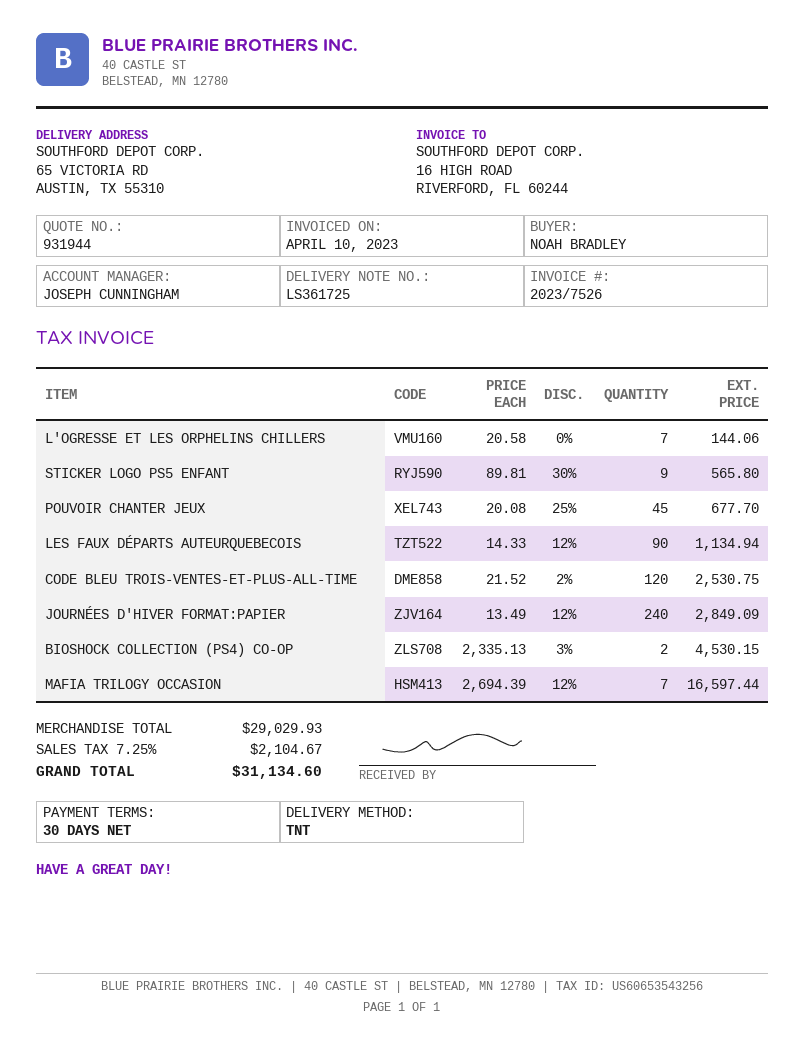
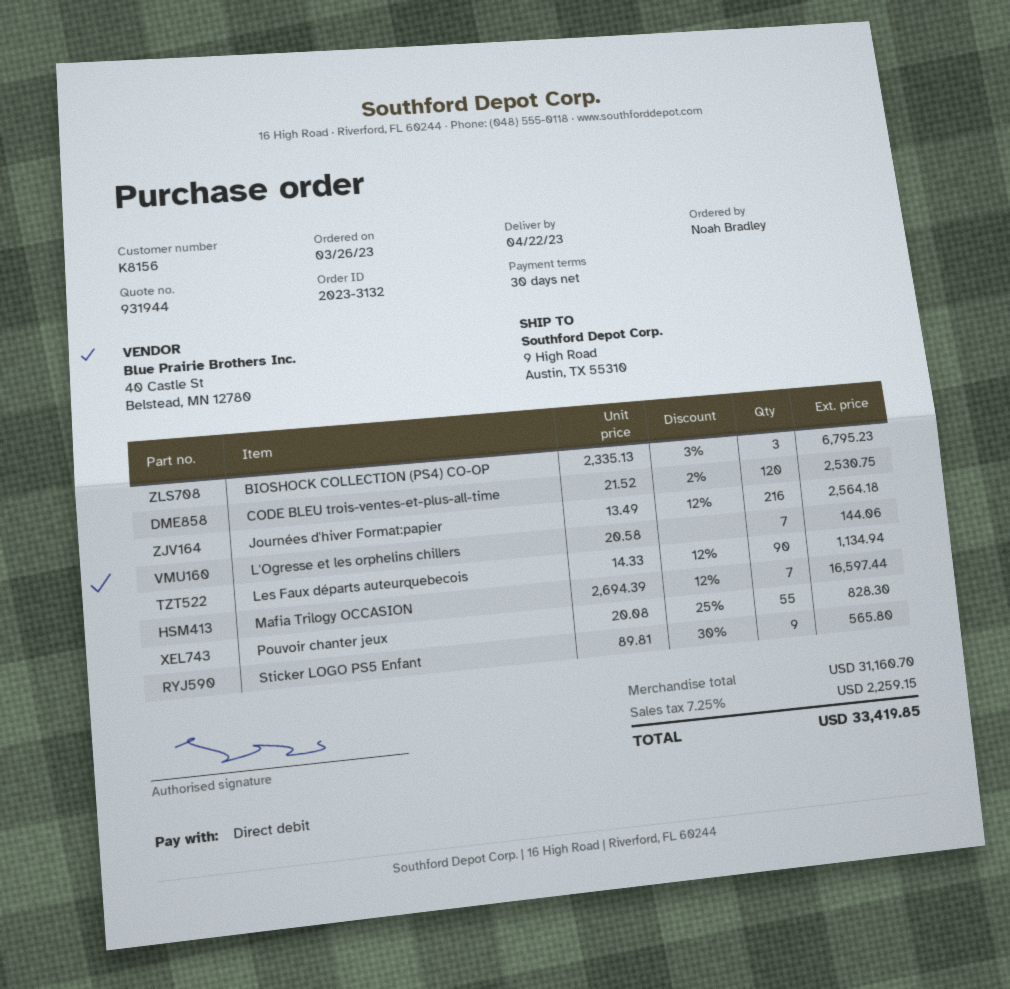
ship to: 65 VICTORIA RD, AUSTIN, TX 55310 -> 9 High Road, Austin, TX 55310
POUVOIR CHANTER JEUX: 45 x 20.08 - 25% = 677.70 -> 55 x 20.08 - 25% = 828.30
JOURNÉES D'HIVER FORMAT:PAPIER: 240 x 13.49 - 12% = 2849.09 -> 216 x 13.49 - 12% = 2564.18
BIOSHOCK COLLECTION (PS4) CO-OP: 2 x 2335.13 - 3% = 4530.15 -> 3 x 2335.13 - 3% = 6795.23
subtotal: 29029.93 -> 31160.70
tax: 7.25% = 2104.67 -> 7.25% = 2259.15
total: 31134.60 -> 33419.85

